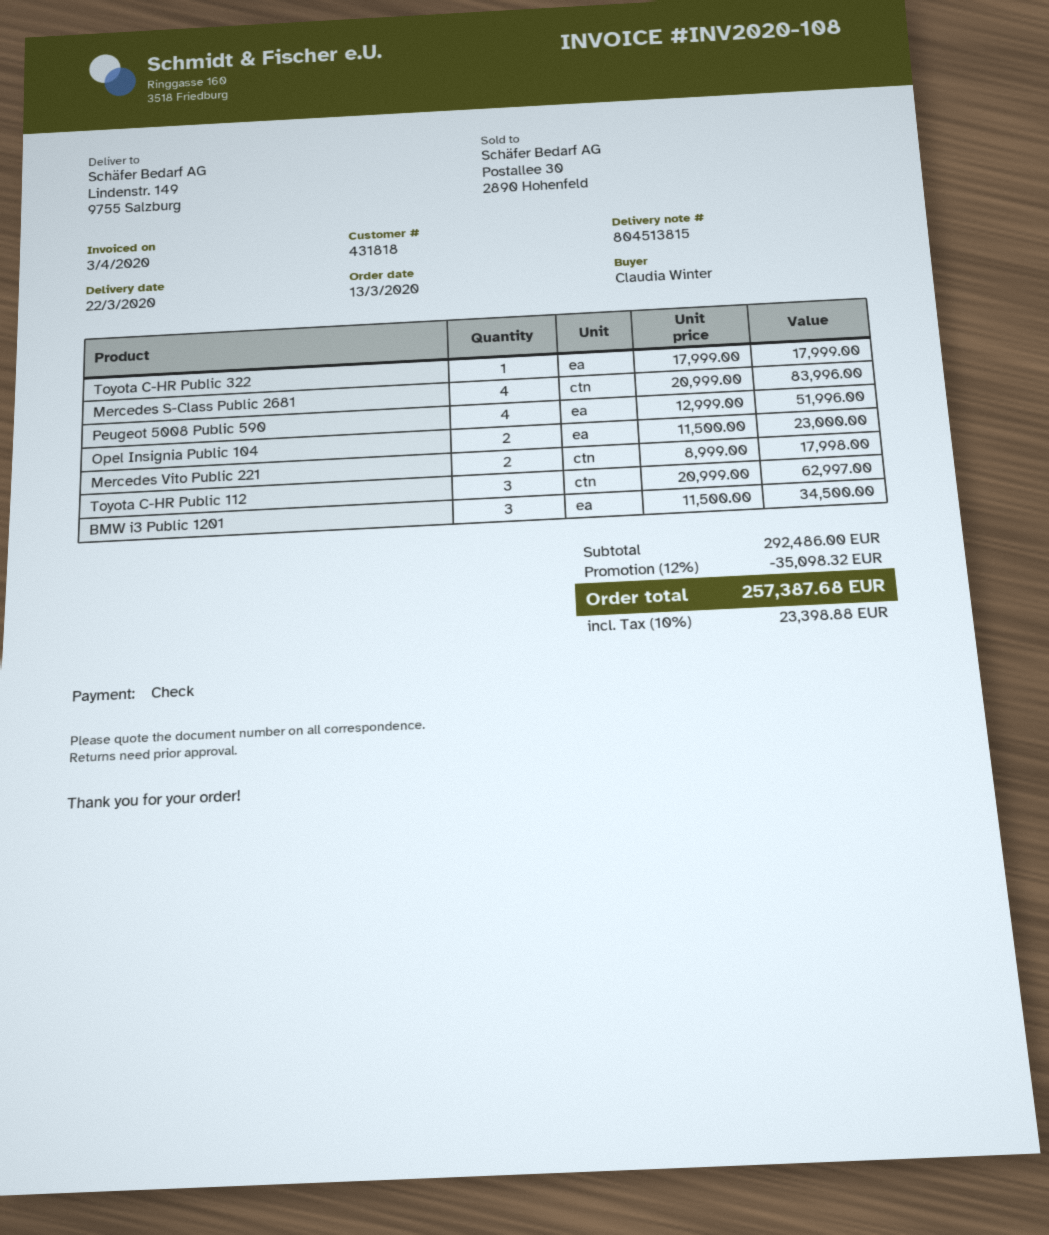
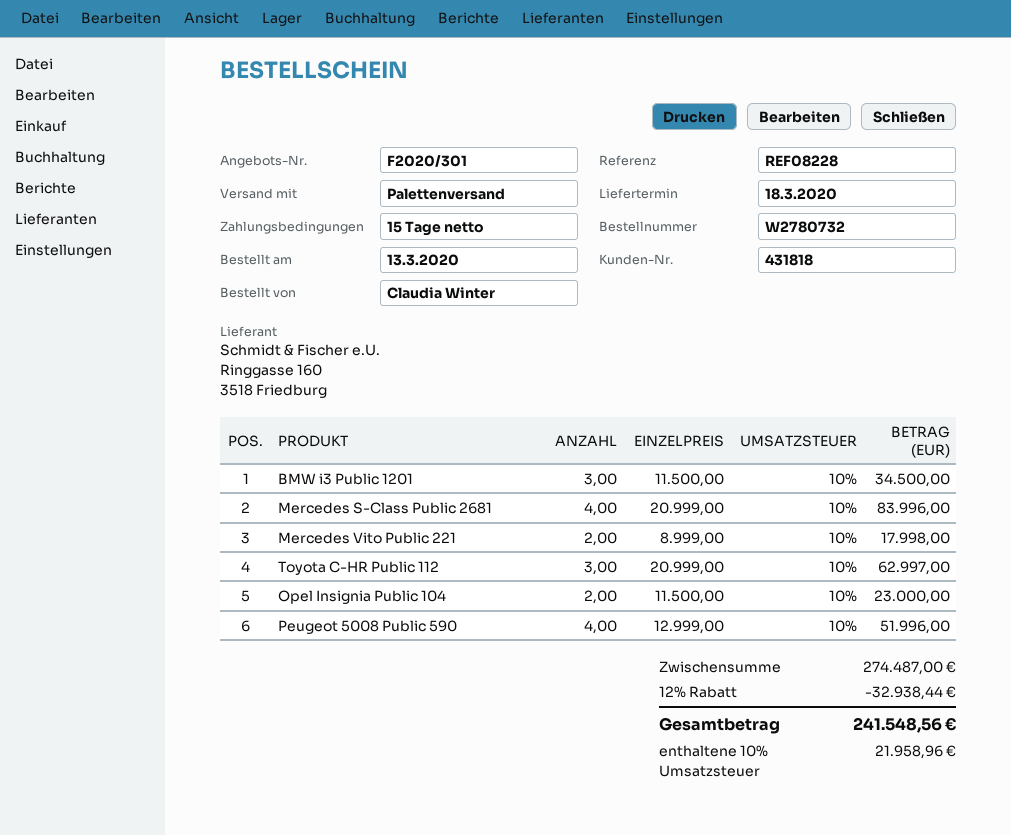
delivery date: 2020-03-22 -> 2020-03-18
Toyota C-HR Public 322: 1 x 17999.00 = 17999.00 -> none
subtotal: 292486.00 -> 274487.00
discount: 12% = 35098.32 -> 12% = 32938.44
tax: 10% = 23398.88 -> 10% = 21958.96
total: 257387.68 -> 241548.56

